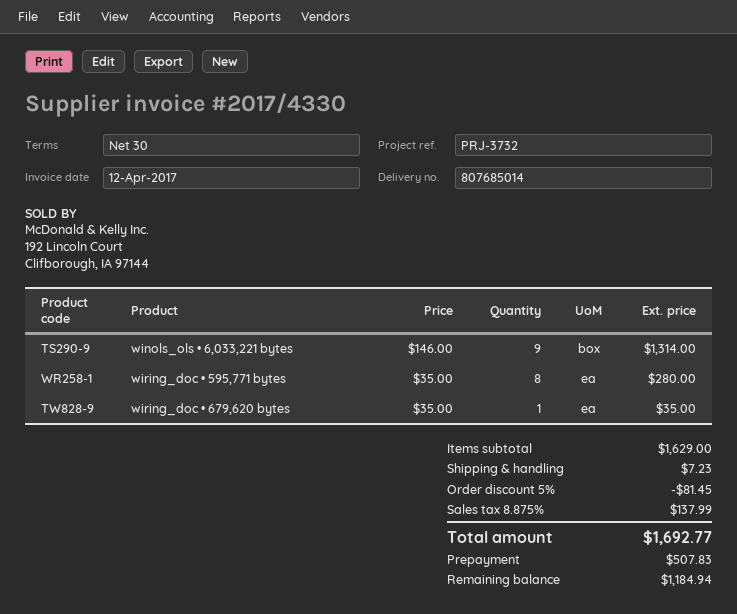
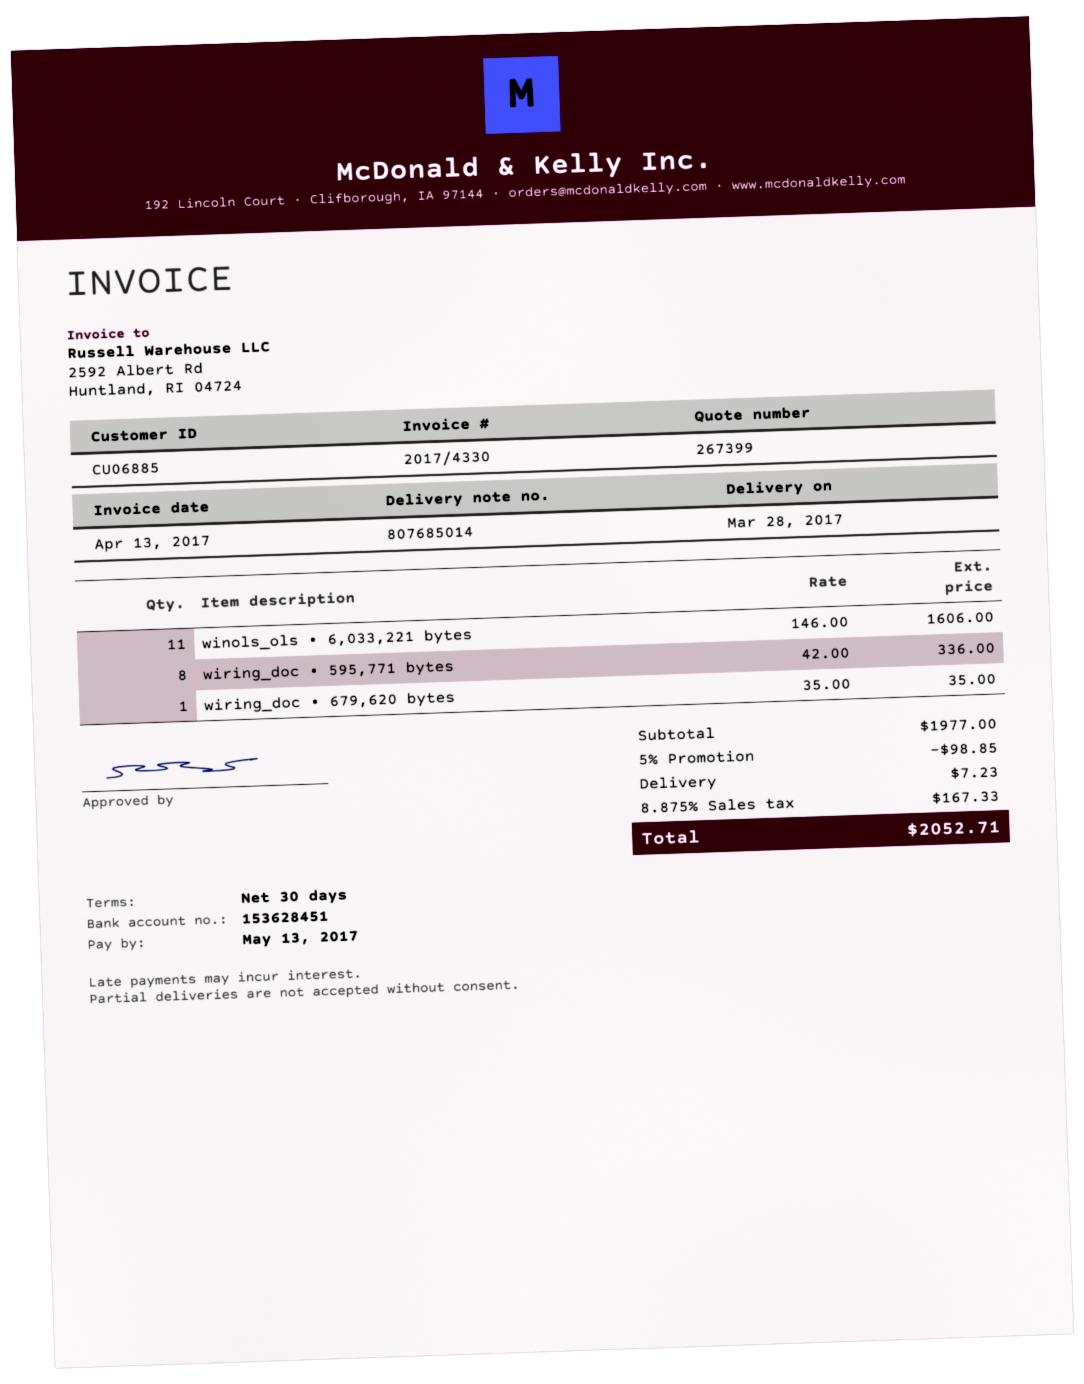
invoice date: 2017-04-12 -> 2017-04-13
winols_ols • 6,033,221 bytes: 9 x 146.00 = 1314.00 -> 11 x 146.00 = 1606.00
wiring_doc • 595,771 bytes: 8 x 35.00 = 280.00 -> 8 x 42.00 = 336.00
subtotal: 1629.00 -> 1977.00
discount: 5% = 81.45 -> 5% = 98.85
tax: 8.875% = 137.99 -> 8.875% = 167.33
total: 1692.77 -> 2052.71

